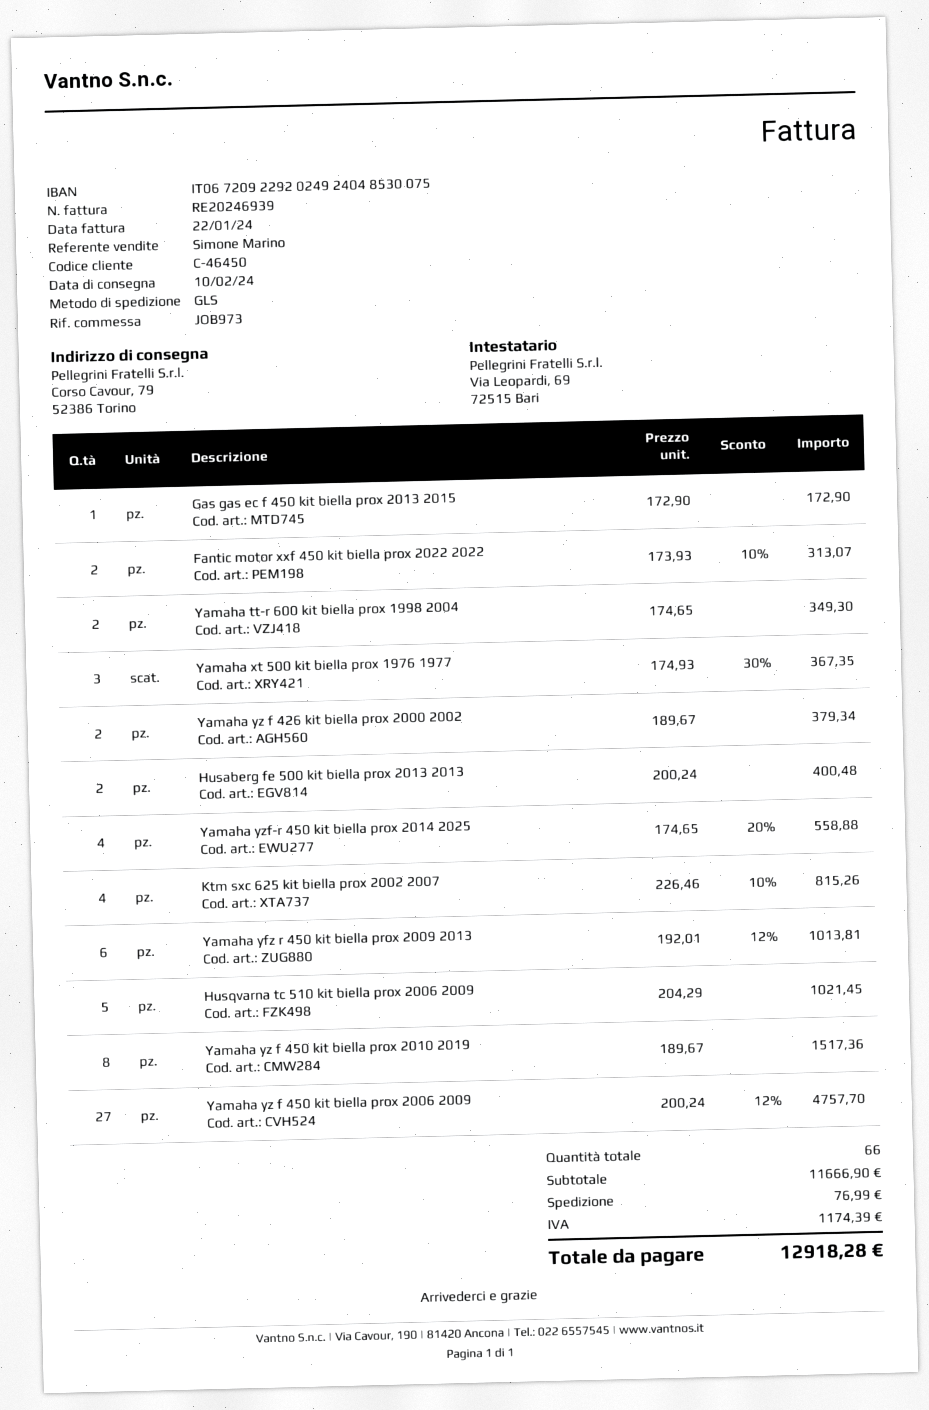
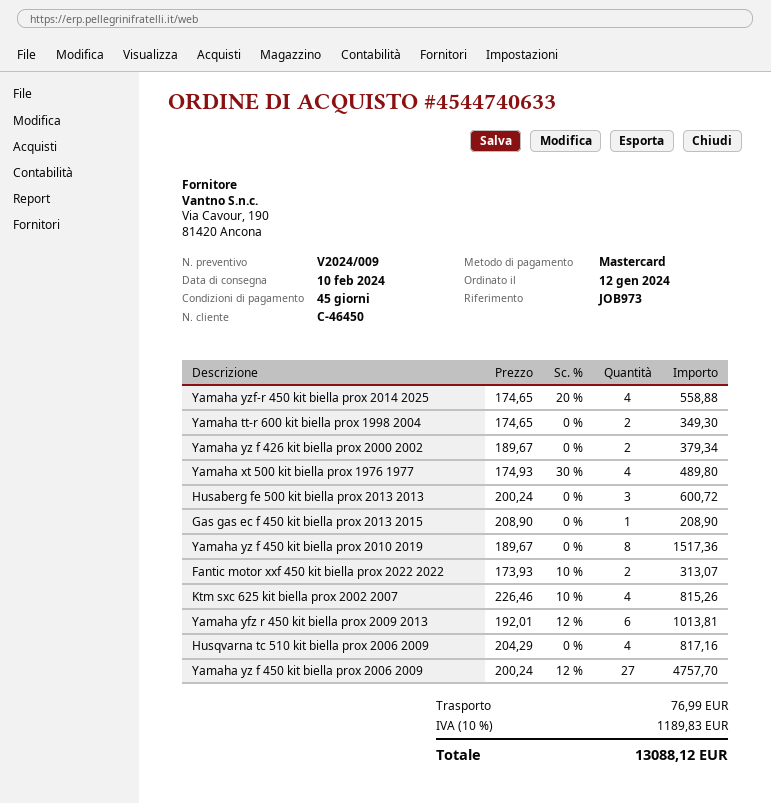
Gas gas ec f 450 kit biella prox 2013 2015: 1 x 172.90 = 172.90 -> 1 x 208.90 = 208.90
Yamaha xt 500 kit biella prox 1976 1977: 3 x 174.93 - 30% = 367.35 -> 4 x 174.93 - 30% = 489.80
Husaberg fe 500 kit biella prox 2013 2013: 2 x 200.24 = 400.48 -> 3 x 200.24 = 600.72
Husqvarna tc 510 kit biella prox 2006 2009: 5 x 204.29 = 1021.45 -> 4 x 204.29 = 817.16
tax: 1174.39 -> 1189.83
total: 12918.28 -> 13088.12

